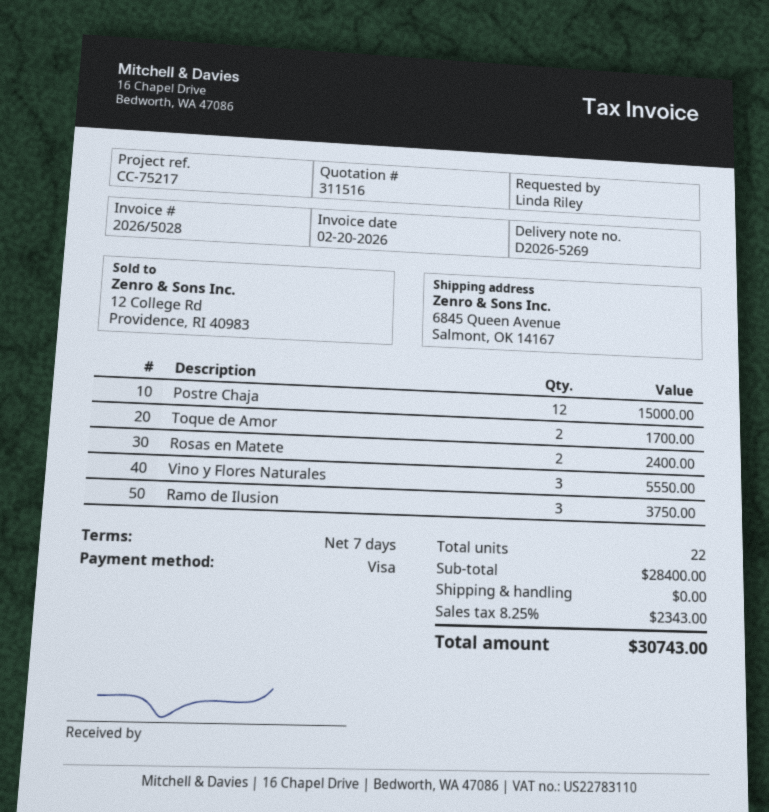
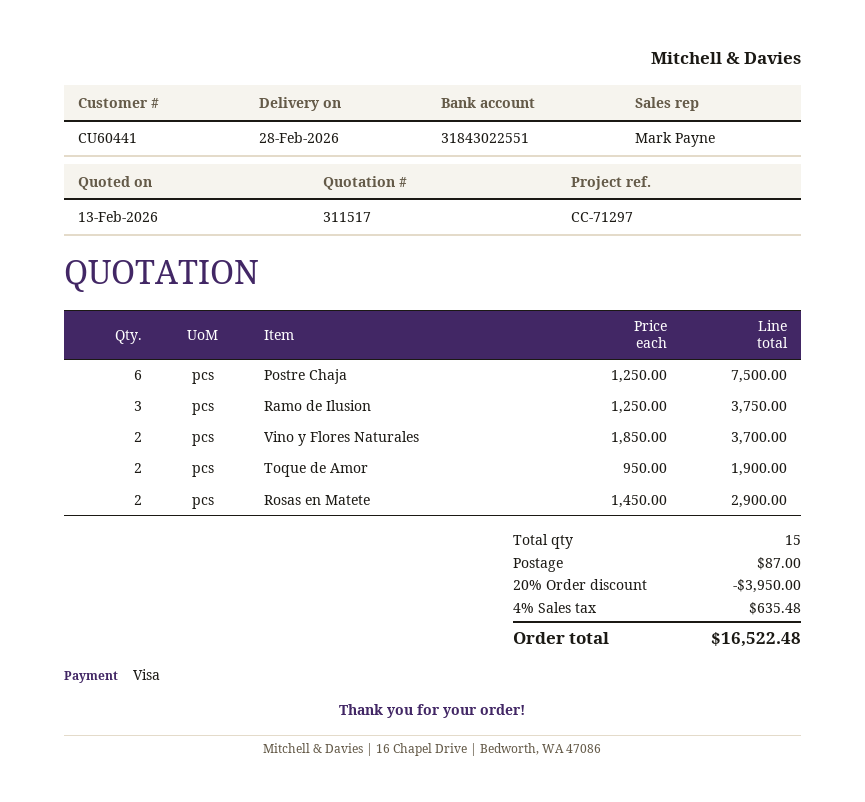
quote number: 311516 -> 311517
reference: CC-75217 -> CC-71297
Postre Chaja: 12 for 15000.00 -> 6 for 7500.00
Toque de Amor: 2 for 1700.00 -> 2 for 1900.00
Rosas en Matete: 2 for 2400.00 -> 2 for 2900.00
Vino y Flores Naturales: 3 for 5550.00 -> 2 for 3700.00
total quantity: 22 -> 15
discount: none -> 20% = 3950.00
shipping: 0.00 -> 87.00
tax: 8.25% = 2343.00 -> 4% = 635.48
total: 30743.00 -> 16522.48

